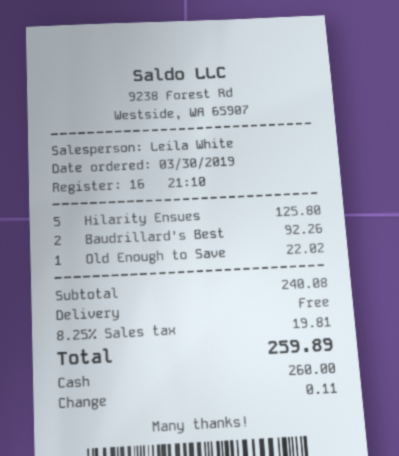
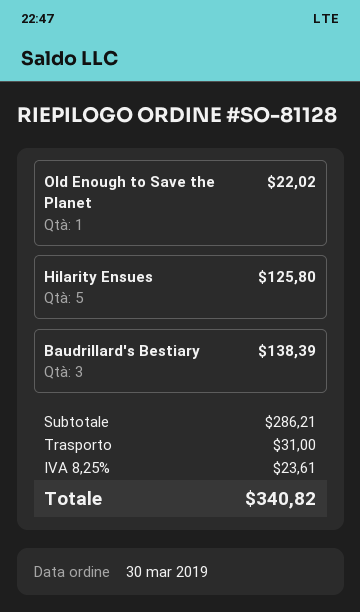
Baudrillard's Best: 2 for 92.26 -> 3 for 138.39
subtotal: 240.08 -> 286.21
shipping: 0.00 -> 31.00
tax: 8.25% = 19.81 -> 8.25% = 23.61
total: 259.89 -> 340.82

